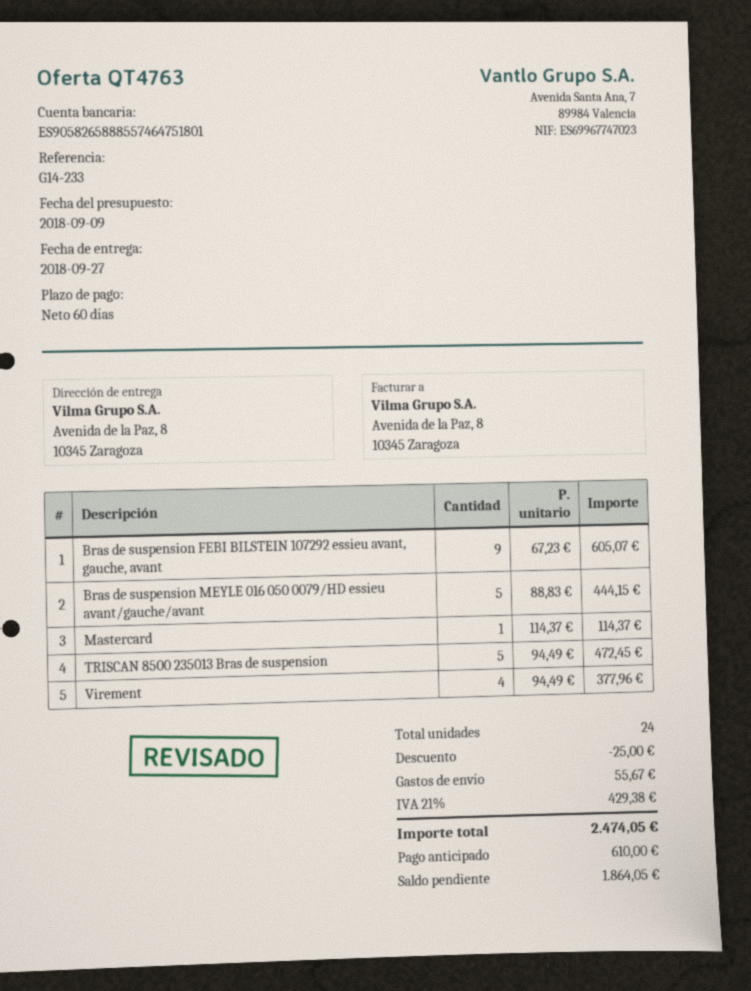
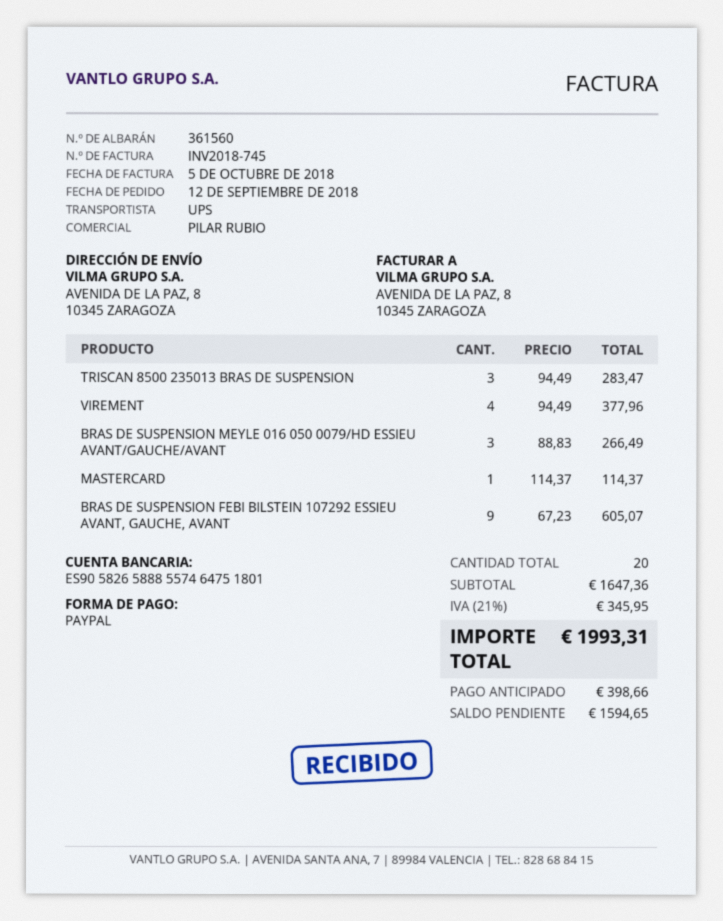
Bras de suspension MEYLE 016 050 0079/HD essieu avant/gauche/avant: 5 x 88.83 = 444.15 -> 3 x 88.83 = 266.49
TRISCAN 8500 235013 Bras de suspension: 5 x 94.49 = 472.45 -> 3 x 94.49 = 283.47
total quantity: 24 -> 20
discount: 25.00 -> none
shipping: 55.67 -> none
tax: 21% = 429.38 -> 21% = 345.95
total: 2474.05 -> 1993.31
deposit: 610.00 -> 398.66
balance: 1864.05 -> 1594.65

